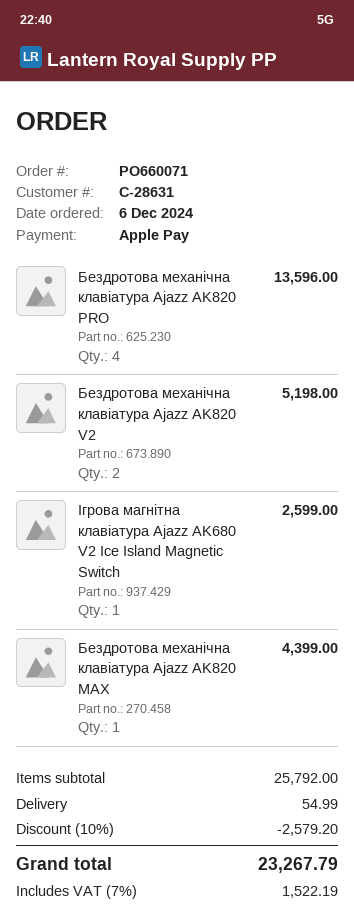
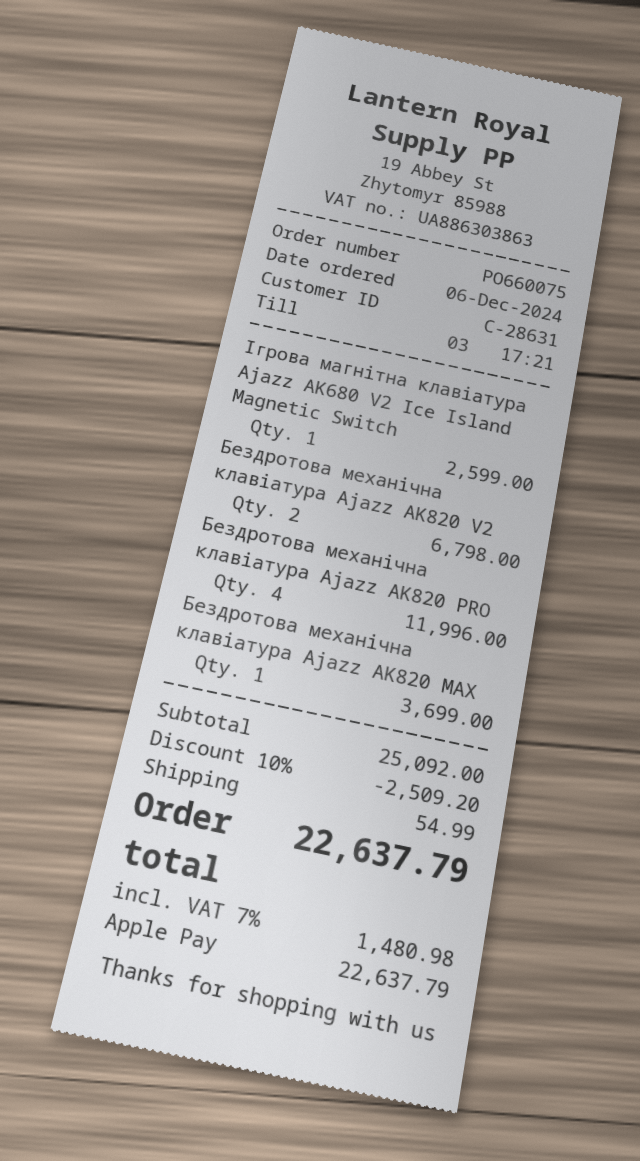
order number: PO660071 -> PO660075
Бездротова механічна клавіатура Ajazz AK820 PRO: 4 for 13596.00 -> 4 for 11996.00
Бездротова механічна клавіатура Ajazz AK820 V2: 2 for 5198.00 -> 2 for 6798.00
Бездротова механічна клавіатура Ajazz AK820 MAX: 1 for 4399.00 -> 1 for 3699.00
subtotal: 25792.00 -> 25092.00
discount: 10% = 2579.20 -> 10% = 2509.20
tax: 7% = 1522.19 -> 7% = 1480.98
total: 23267.79 -> 22637.79

